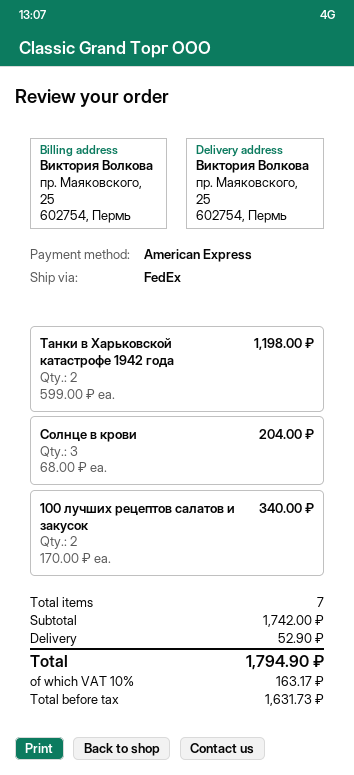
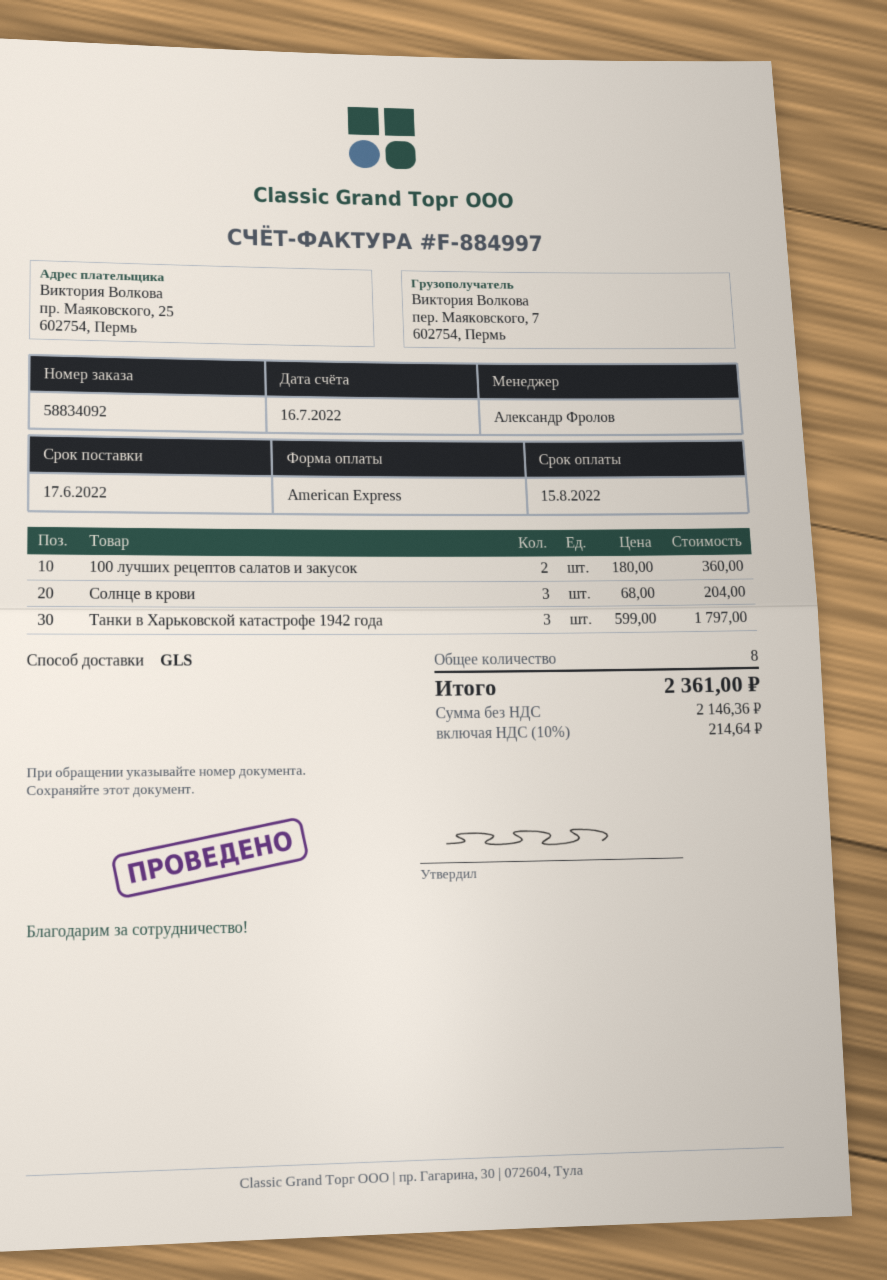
shipping method: FedEx -> GLS
ship to: пр. Маяковского, 25, 602754, Пермь -> пер. Маяковского, 7, 602754, Пермь
Танки в Харьковской катастрофе 1942 года: 2 x 599.00 = 1198.00 -> 3 x 599.00 = 1797.00
100 лучших рецептов салатов и закусок: 2 x 170.00 = 340.00 -> 2 x 180.00 = 360.00
total quantity: 7 -> 8
shipping: 52.90 -> none
net: 1631.73 -> 2146.36
tax: 10% = 163.17 -> 10% = 214.64
total: 1794.90 -> 2361.00

